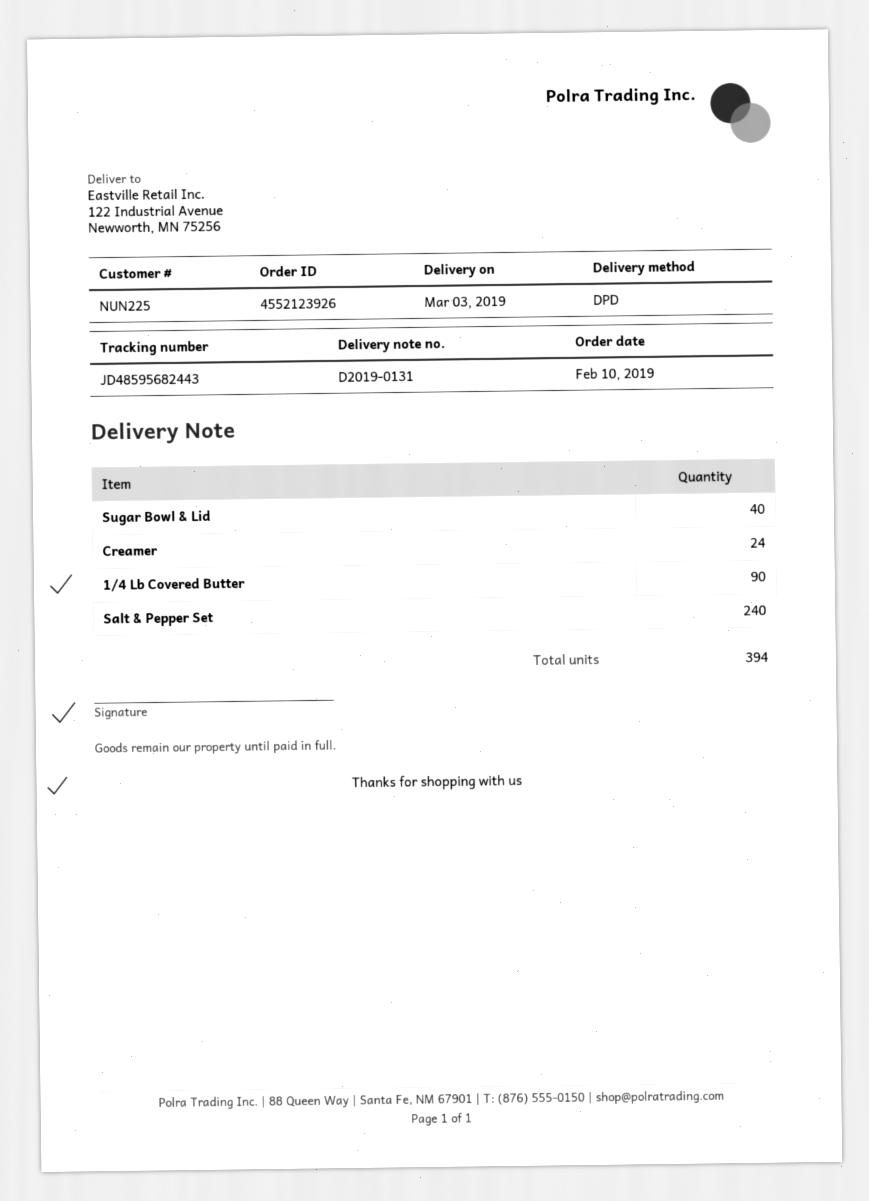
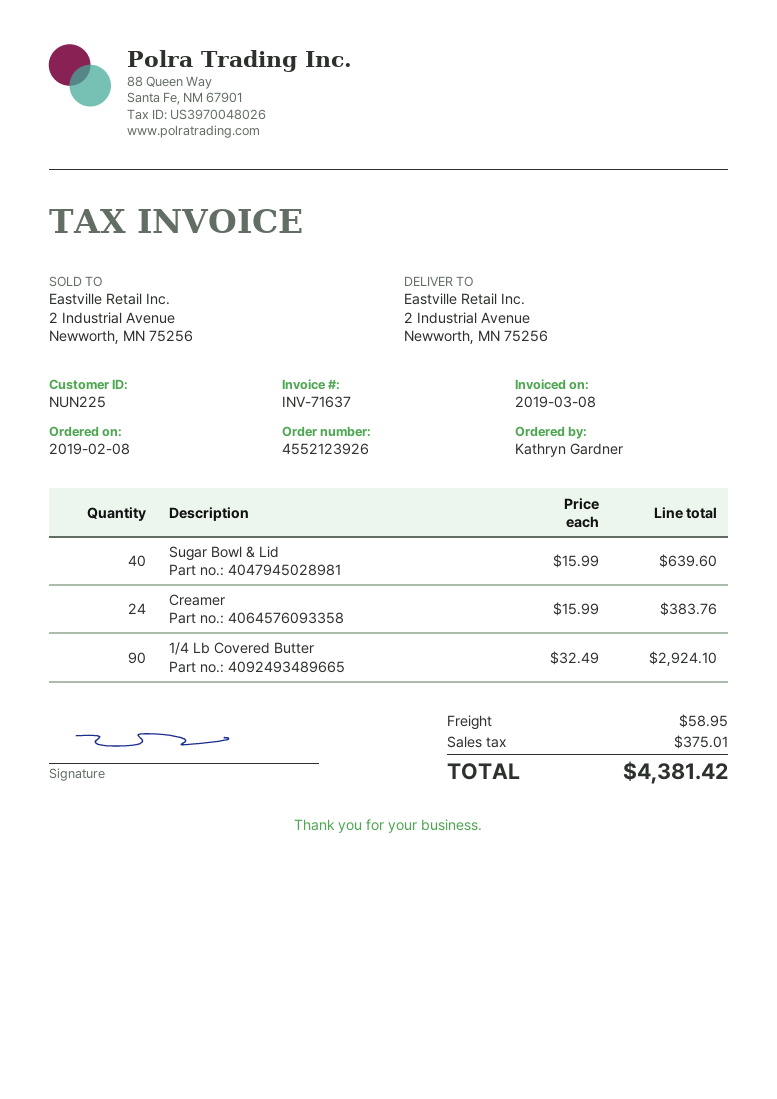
order date: 2019-02-10 -> 2019-02-08
ship to: 122 Industrial Avenue, Newworth, MN 75256 -> 2 Industrial Avenue, Newworth, MN 75256
Salt & Pepper Set: 240 -> none

